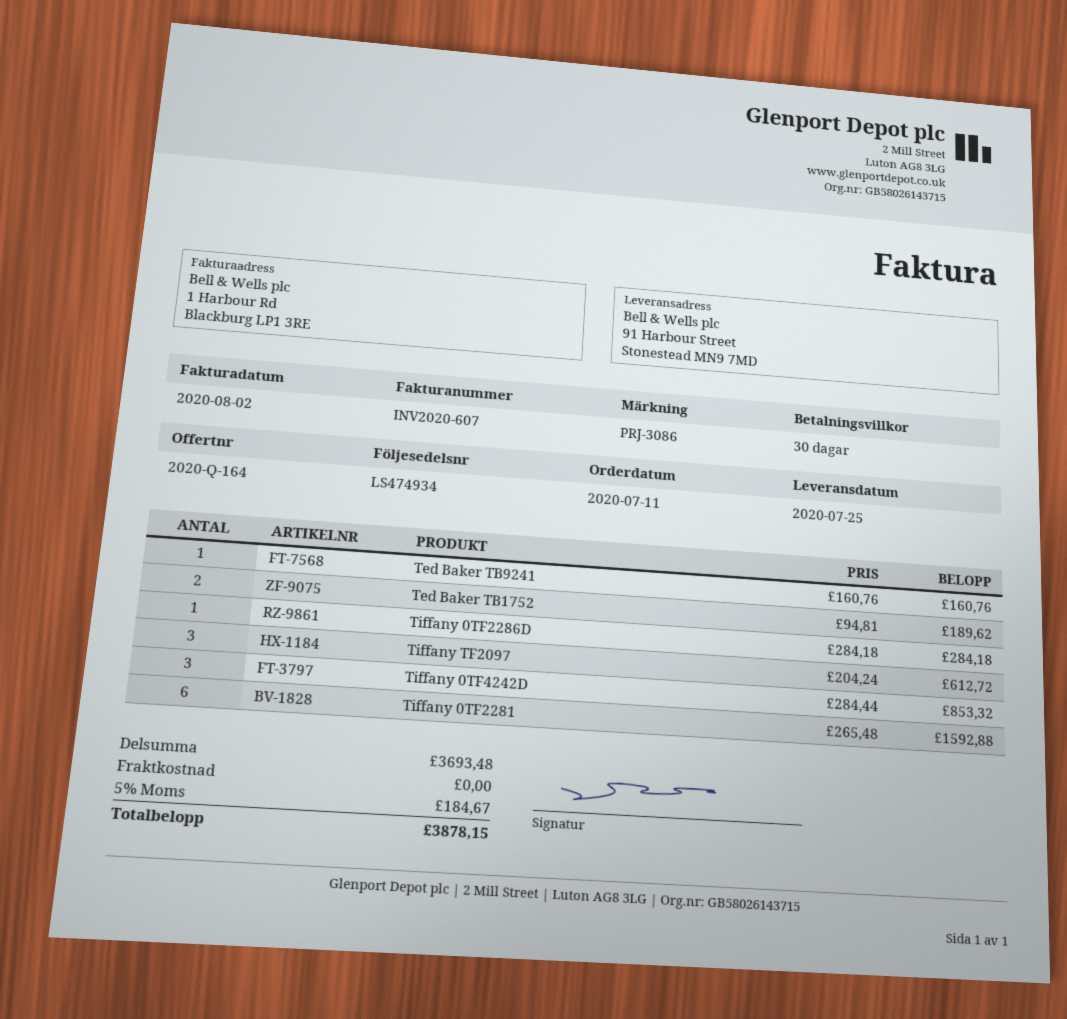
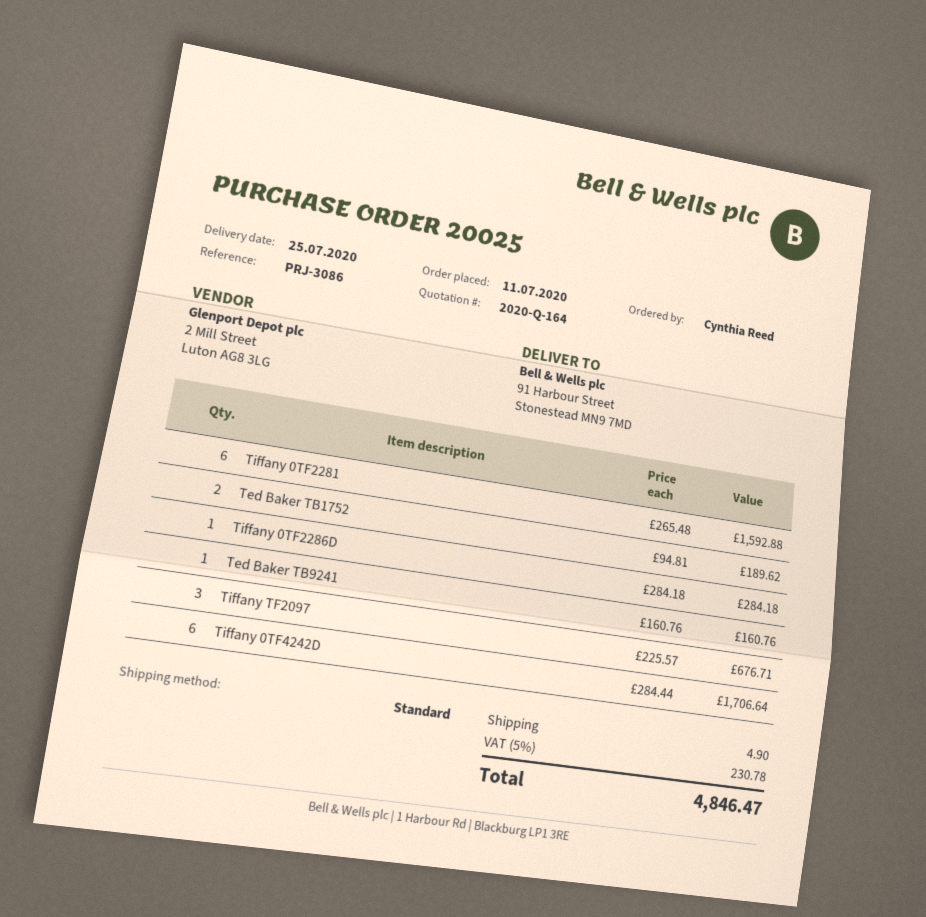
Tiffany TF2097: 3 x 204.24 = 612.72 -> 3 x 225.57 = 676.71
Tiffany 0TF4242D: 3 x 284.44 = 853.32 -> 6 x 284.44 = 1706.64
shipping: 0.00 -> 4.90
tax: 5% = 184.67 -> 5% = 230.78
total: 3878.15 -> 4846.47

